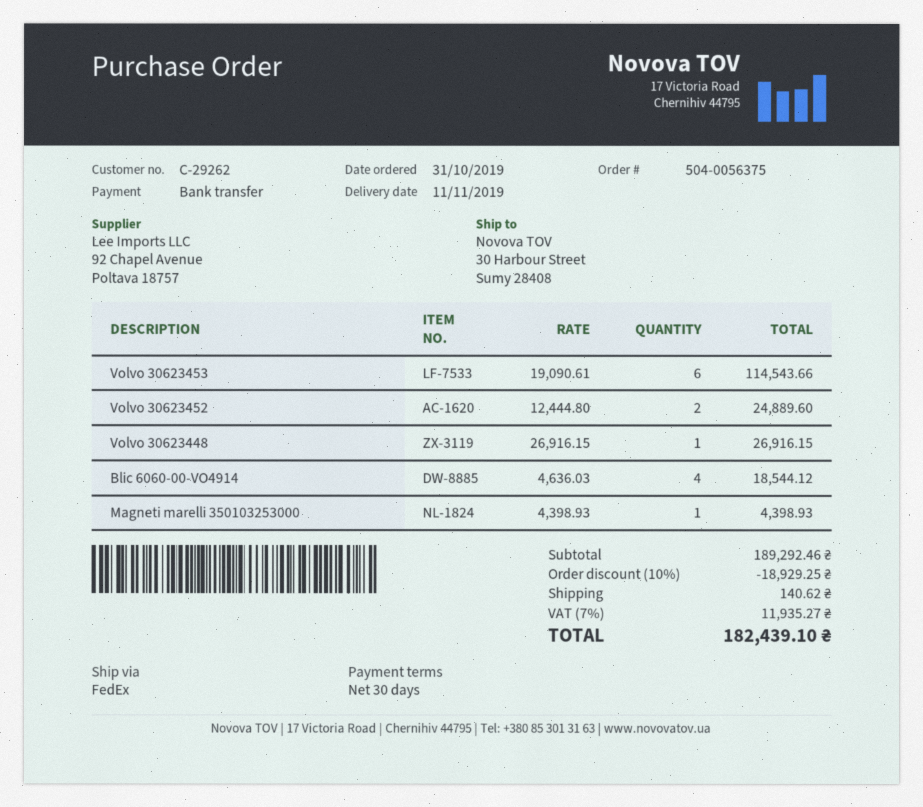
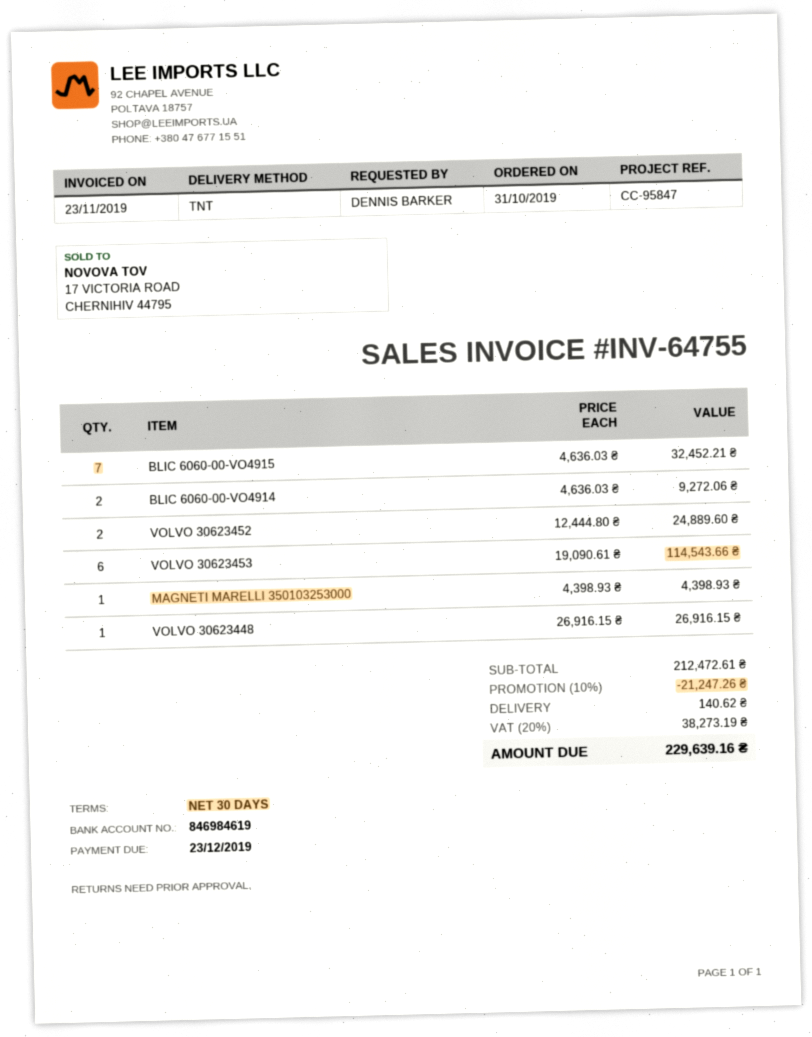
shipping method: FedEx -> TNT
Blic 6060-00-VO4914: 4 x 4636.03 = 18544.12 -> 2 x 4636.03 = 9272.06
BLIC 6060-00-VO4915: none -> 7 x 4636.03 = 32452.21
subtotal: 189292.46 -> 212472.61
discount: 10% = 18929.25 -> 10% = 21247.26
tax: 7% = 11935.27 -> 20% = 38273.19
total: 182439.10 -> 229639.16

